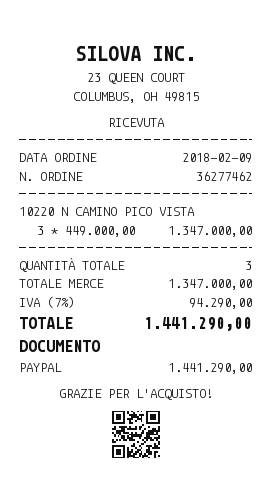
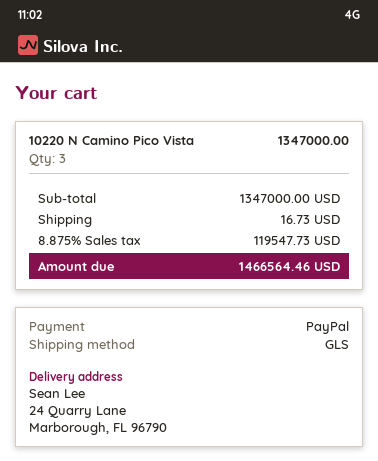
shipping: none -> 16.73
tax: 7% = 94290.00 -> 8.875% = 119547.73
total: 1441290.00 -> 1466564.46

